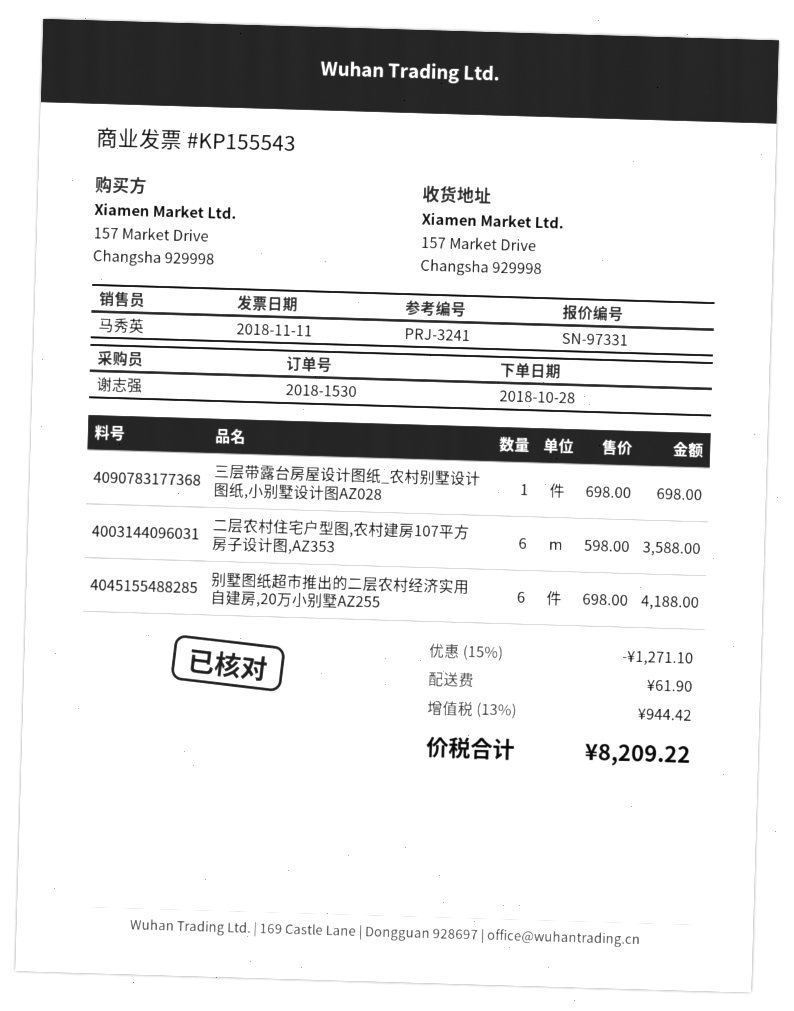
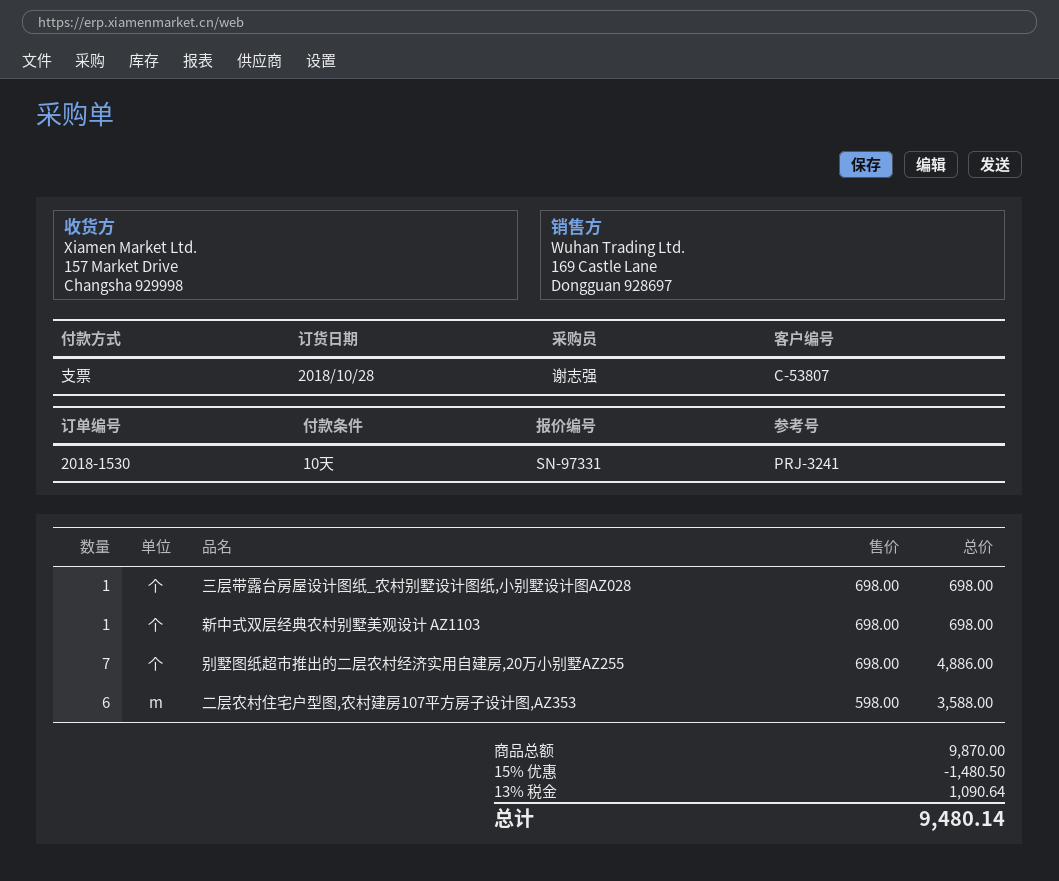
别墅图纸超市推出的二层农村经济实用自建房,20万小别墅AZ255: 6 x 698.00 = 4188.00 -> 7 x 698.00 = 4886.00
新中式双层经典农村别墅美观设计 AZ1103: none -> 1 x 698.00 = 698.00
discount: 15% = 1271.10 -> 15% = 1480.50
shipping: 61.90 -> none
tax: 13% = 944.42 -> 13% = 1090.64
total: 8209.22 -> 9480.14

